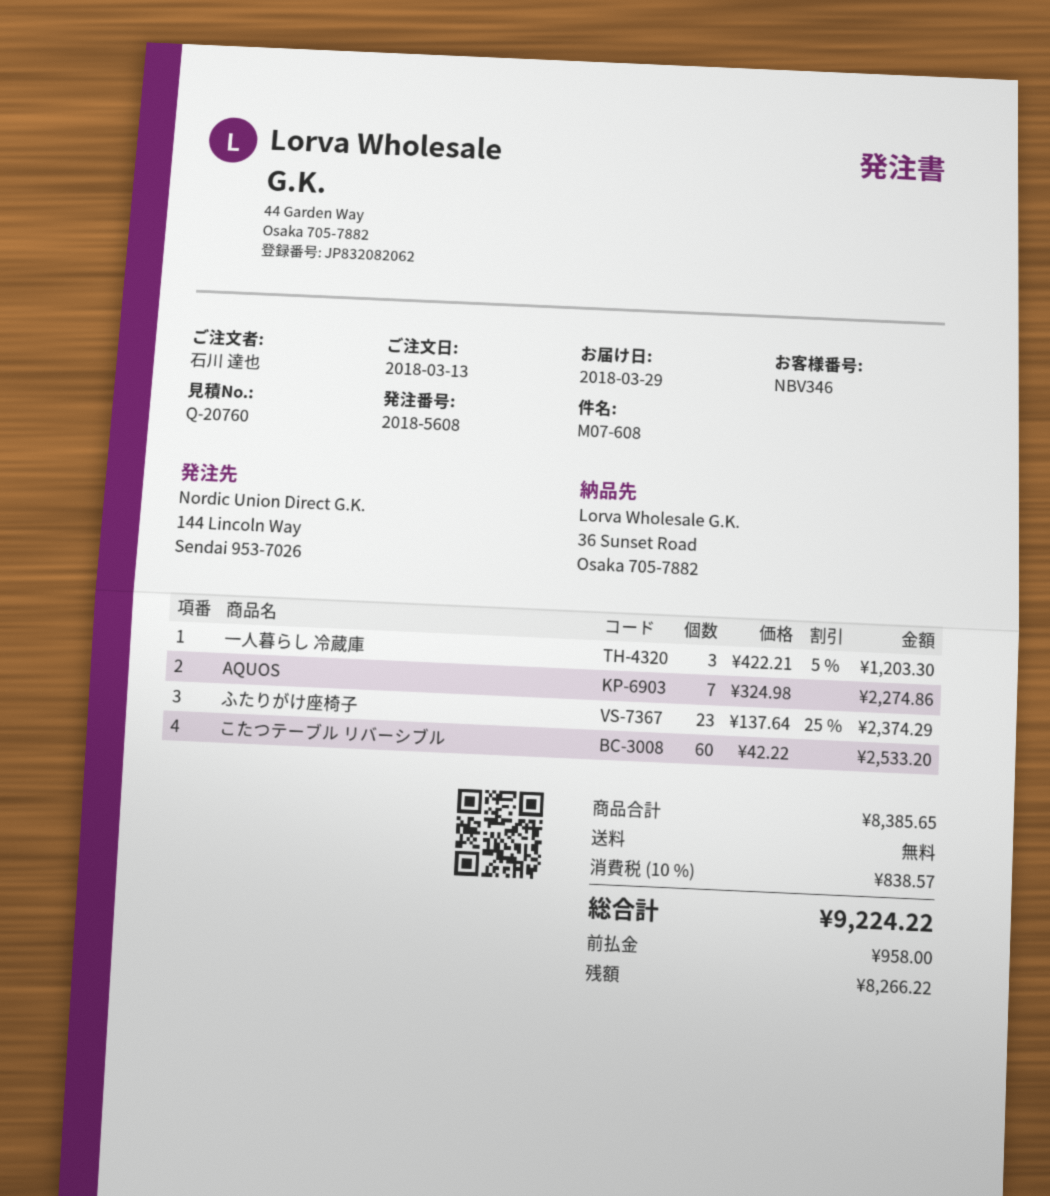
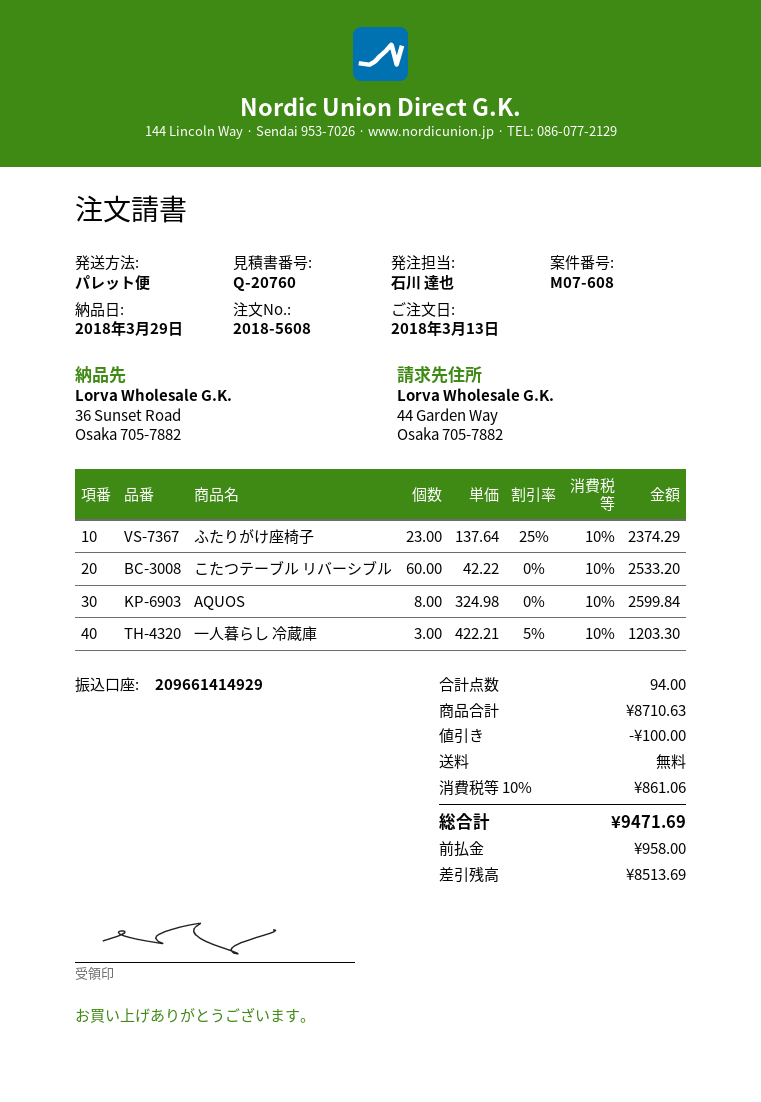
AQUOS: 7 x 324.98 = 2274.86 -> 8 x 324.98 = 2599.84
subtotal: 8385.65 -> 8710.63
discount: none -> 100.00
tax: 10% = 838.57 -> 10% = 861.06
total: 9224.22 -> 9471.69
balance: 8266.22 -> 8513.69

